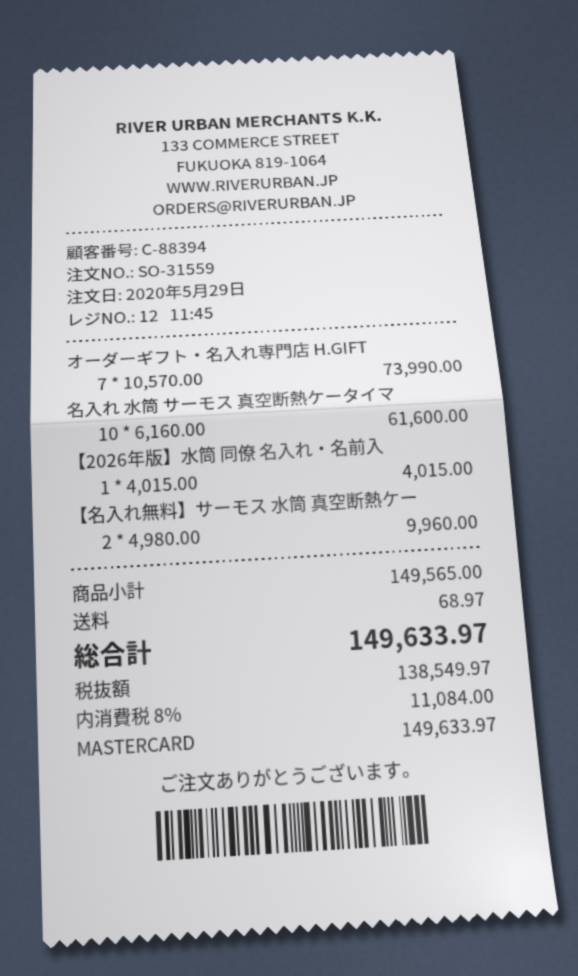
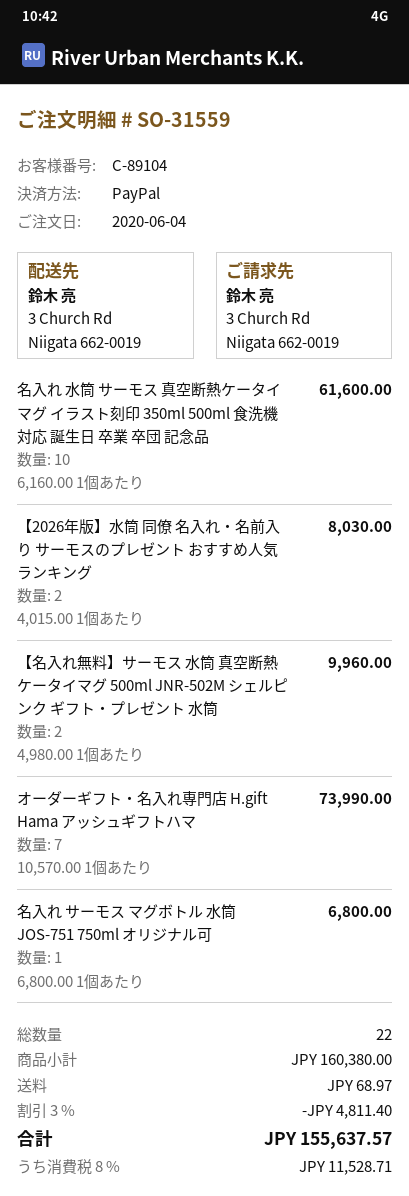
order date: 2020-05-29 -> 2020-06-04
customer number: C-88394 -> C-89104
payment method: Mastercard -> PayPal
【2026年版】水筒 同僚 名入れ・名前入: 1 x 4015.00 = 4015.00 -> 2 x 4015.00 = 8030.00
名入れ サーモス マグボトル 水筒 JOS-751 750ml オリジナル可: none -> 1 x 6800.00 = 6800.00
subtotal: 149565.00 -> 160380.00
discount: none -> 3% = 4811.40
tax: 8% = 11084.00 -> 8% = 11528.71
total: 149633.97 -> 155637.57

